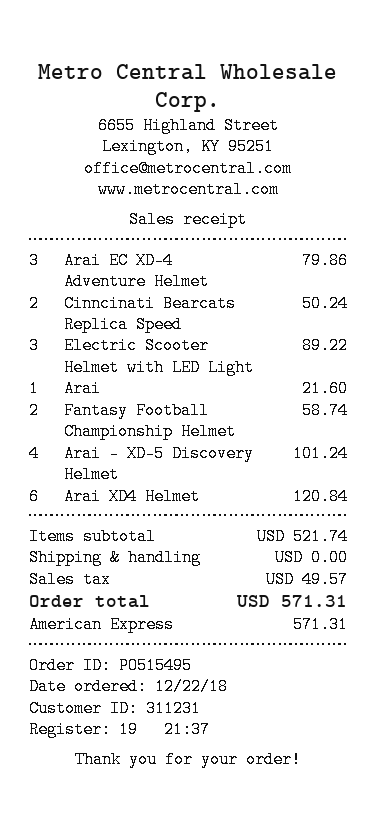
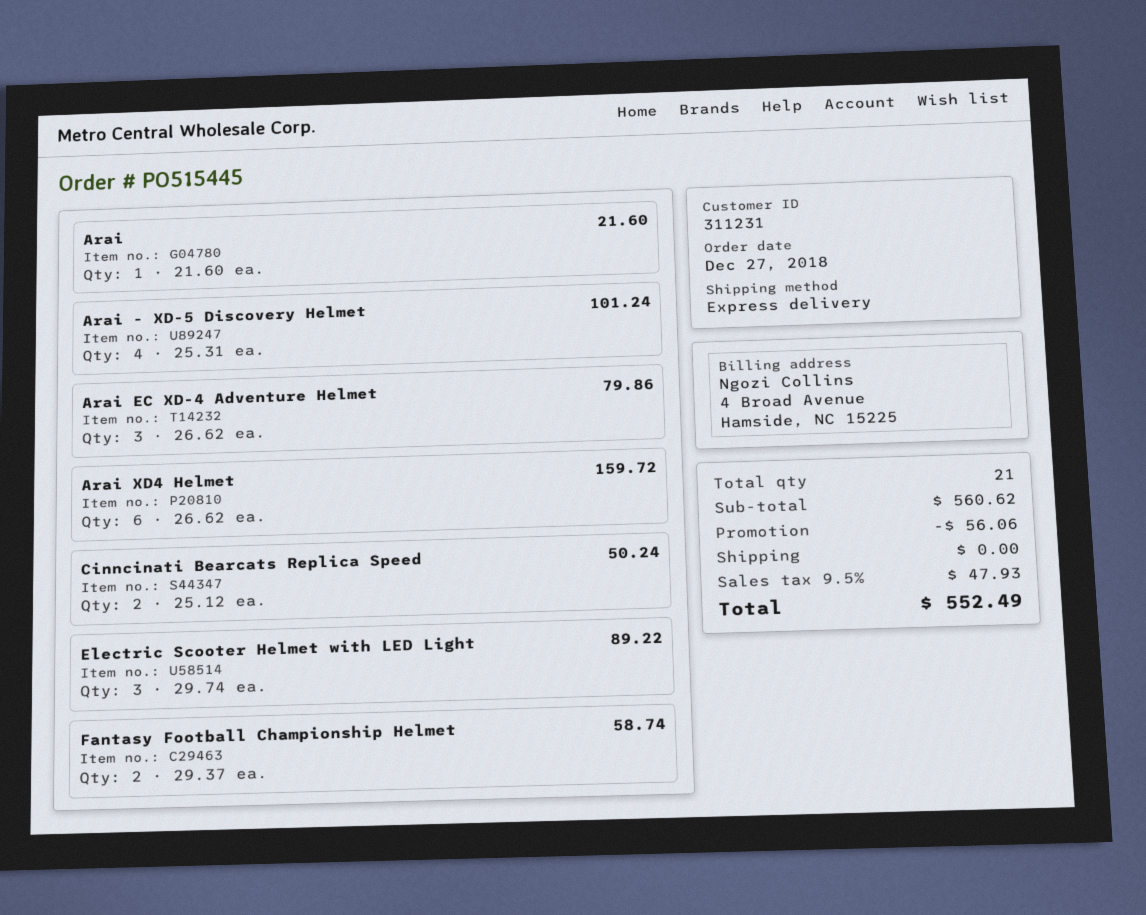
order number: PO515495 -> PO515445
order date: 2018-12-22 -> 2018-12-27
Arai XD4 Helmet: 6 for 120.84 -> 6 for 159.72
subtotal: 521.74 -> 560.62
discount: none -> 56.06
tax: 49.57 -> 47.93
total: 571.31 -> 552.49

